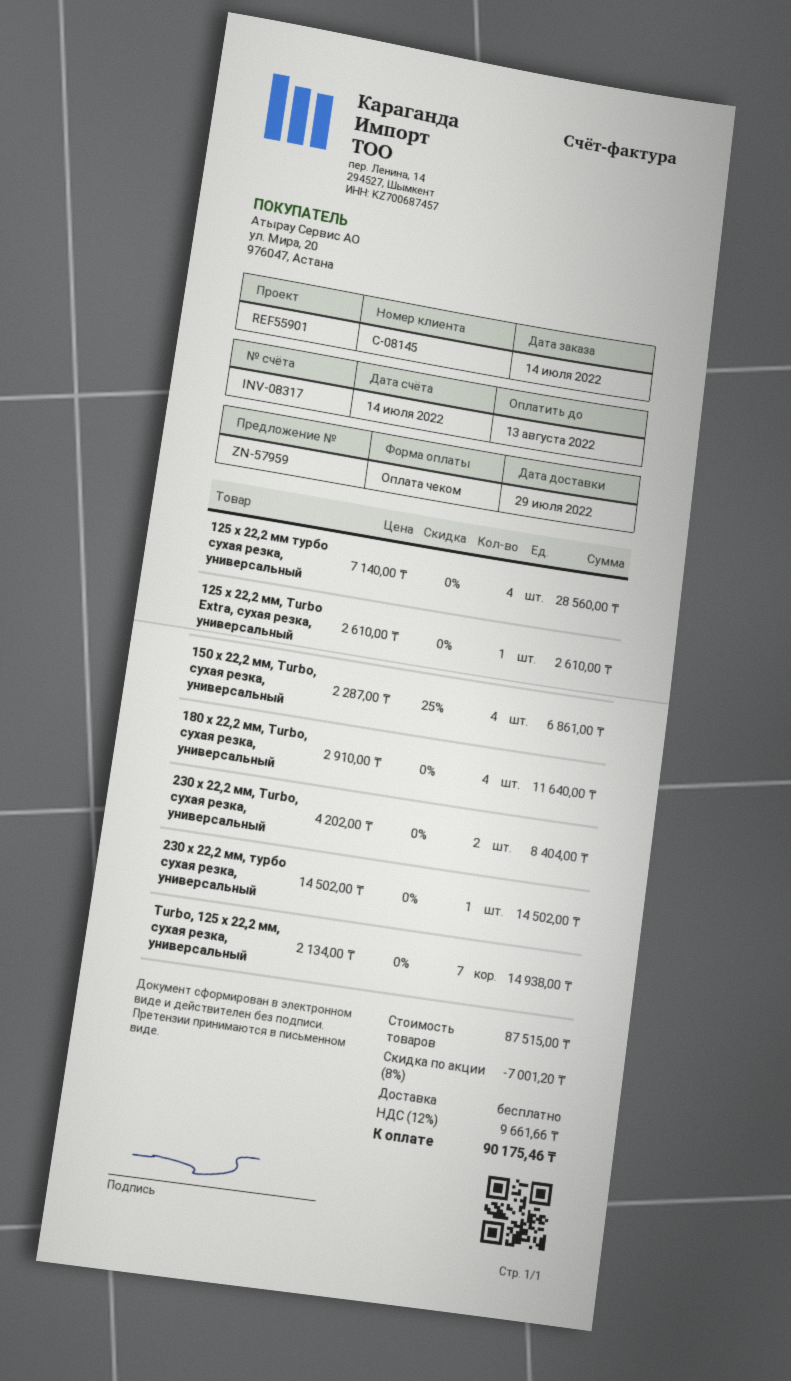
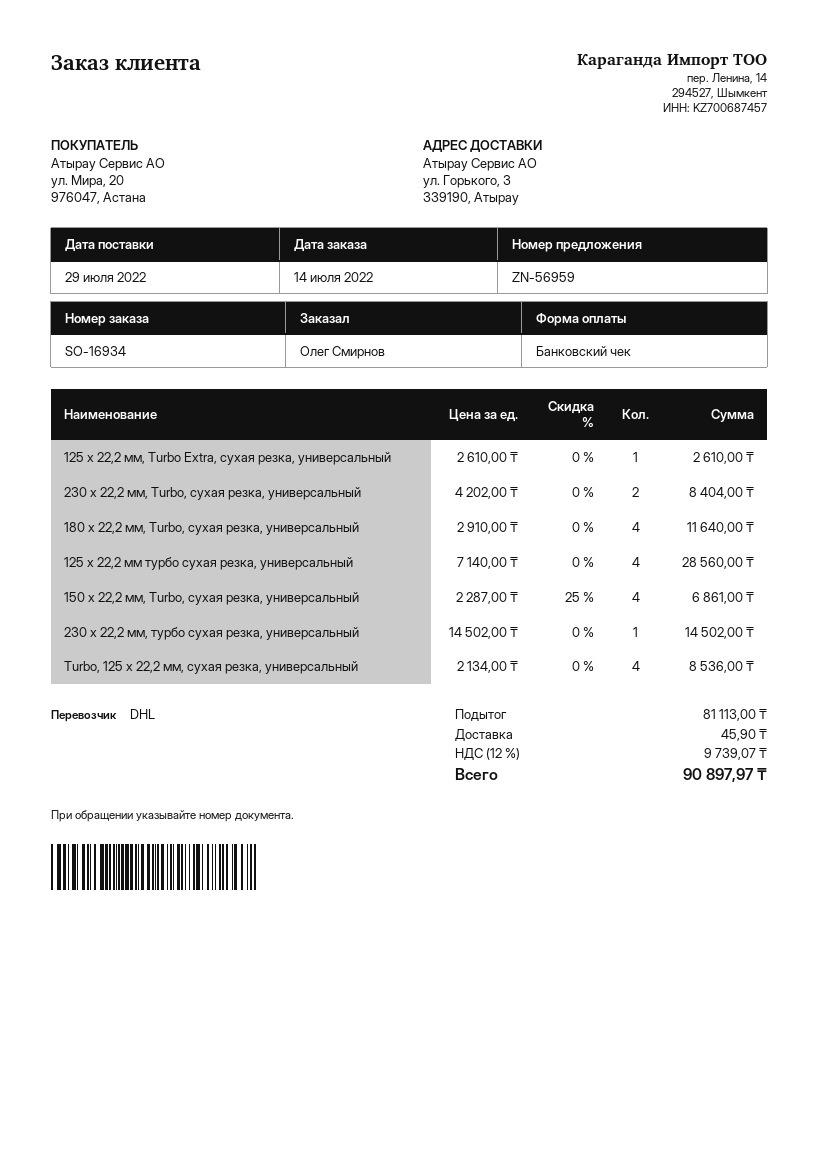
quote number: ZN-57959 -> ZN-56959
Turbo, 125 х 22,2 мм, сухая резка, универсальный: 7 x 2134.00 = 14938.00 -> 4 x 2134.00 = 8536.00
subtotal: 87515.00 -> 81113.00
discount: 8% = 7001.20 -> none
shipping: 0.00 -> 45.90
tax: 12% = 9661.66 -> 12% = 9739.07
total: 90175.46 -> 90897.97

